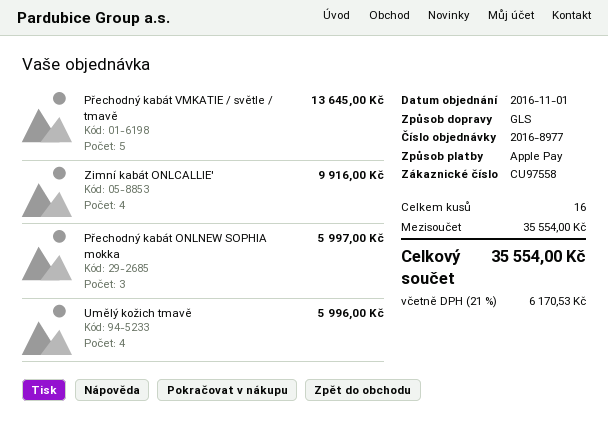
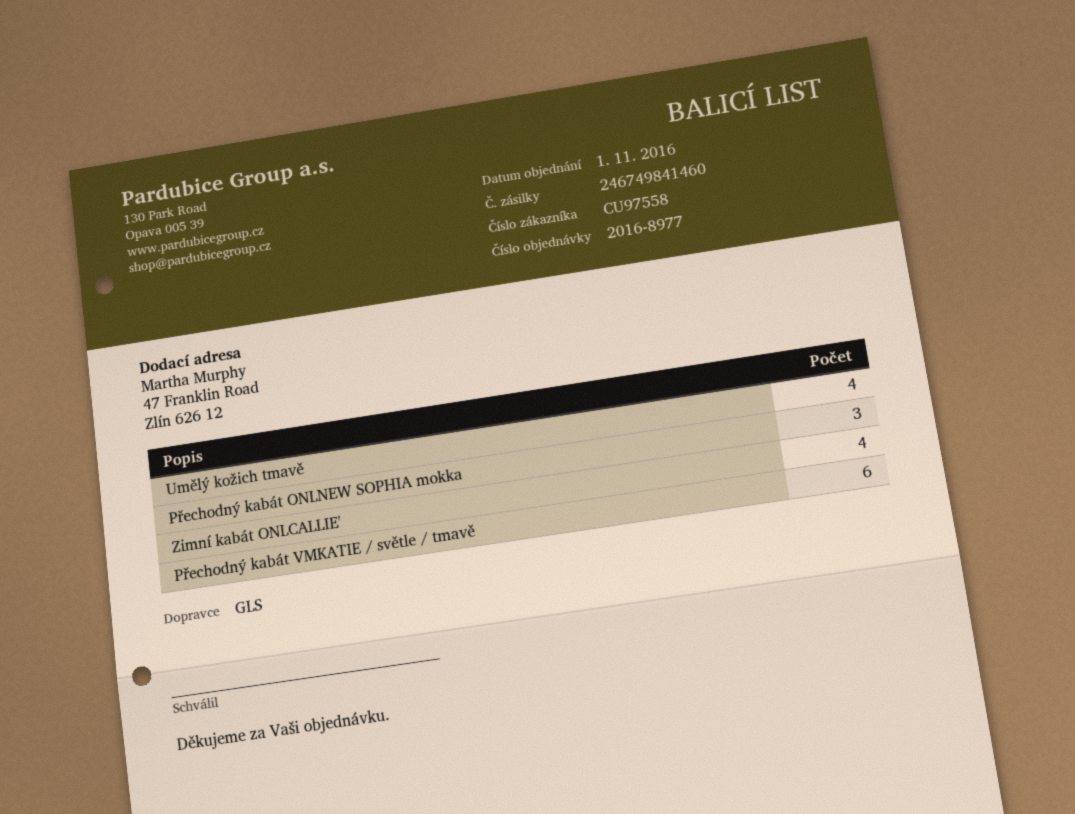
Přechodný kabát VMKATIE / světle / tmavě: 5 -> 6

